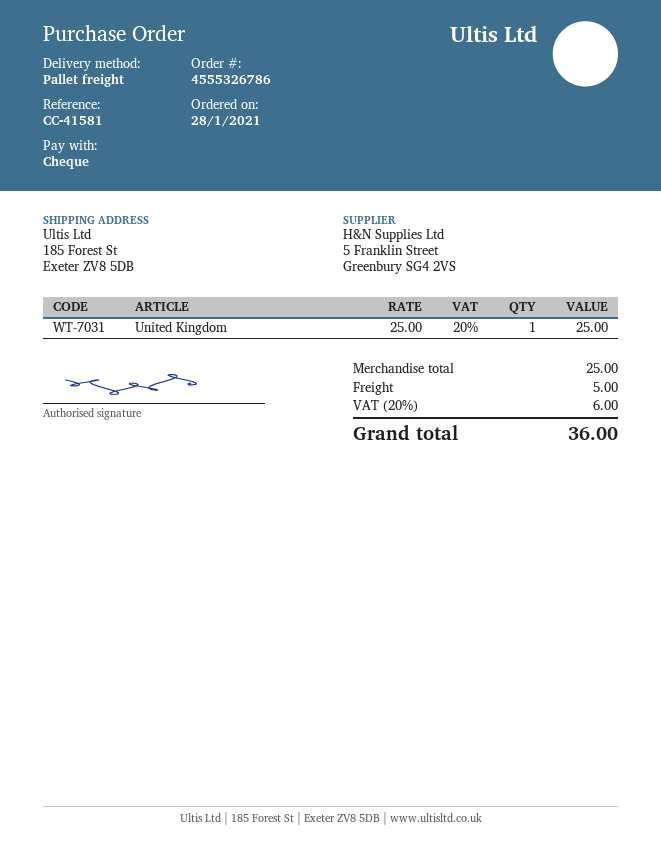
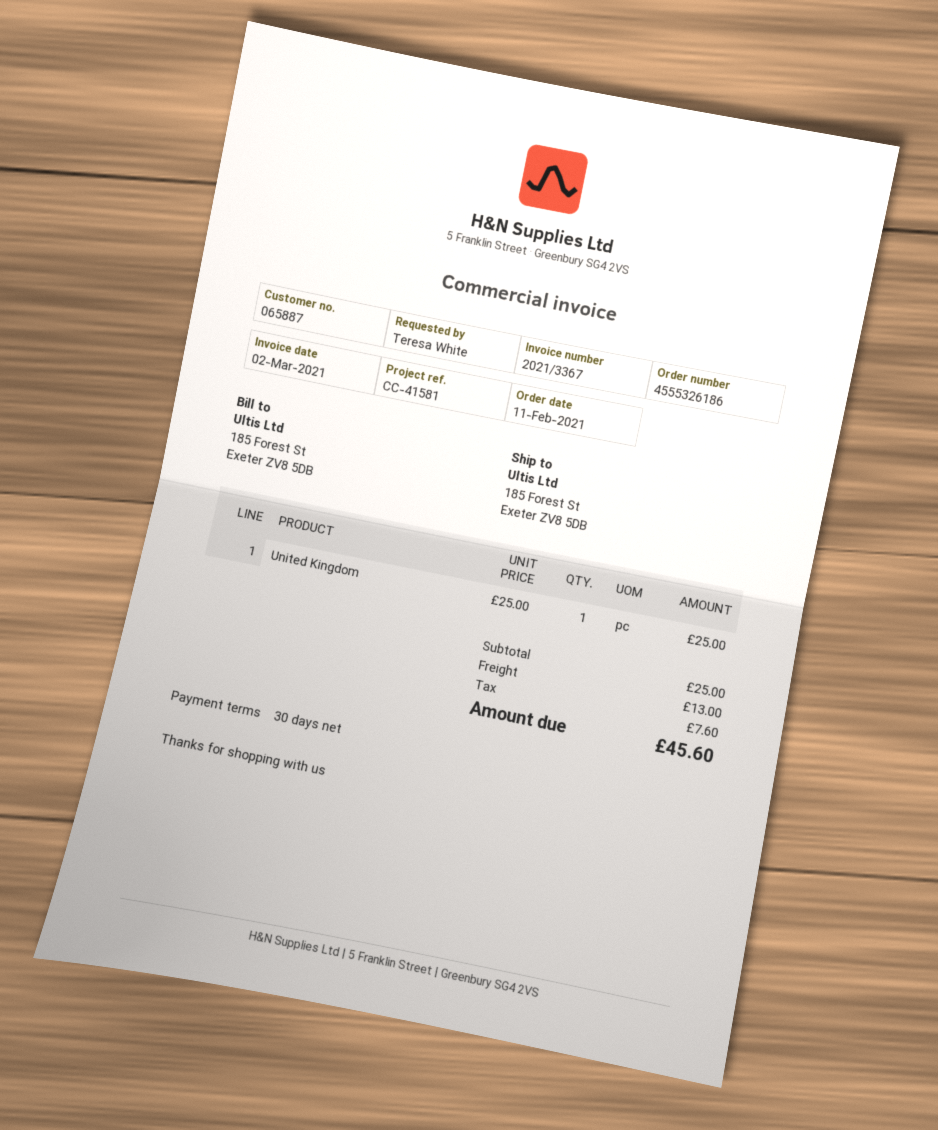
order number: 4555326786 -> 4555326186
order date: 2021-01-28 -> 2021-02-11
shipping: 5.00 -> 13.00
tax: 6.00 -> 7.60
total: 36.00 -> 45.60

